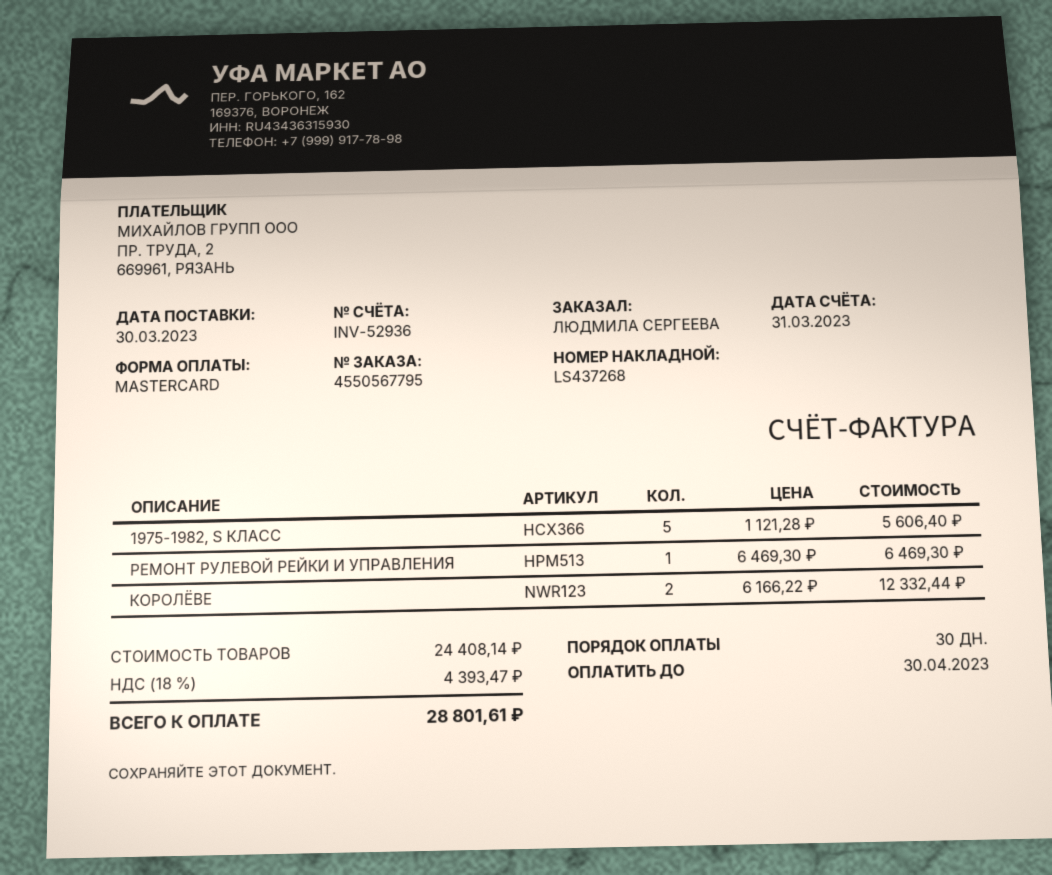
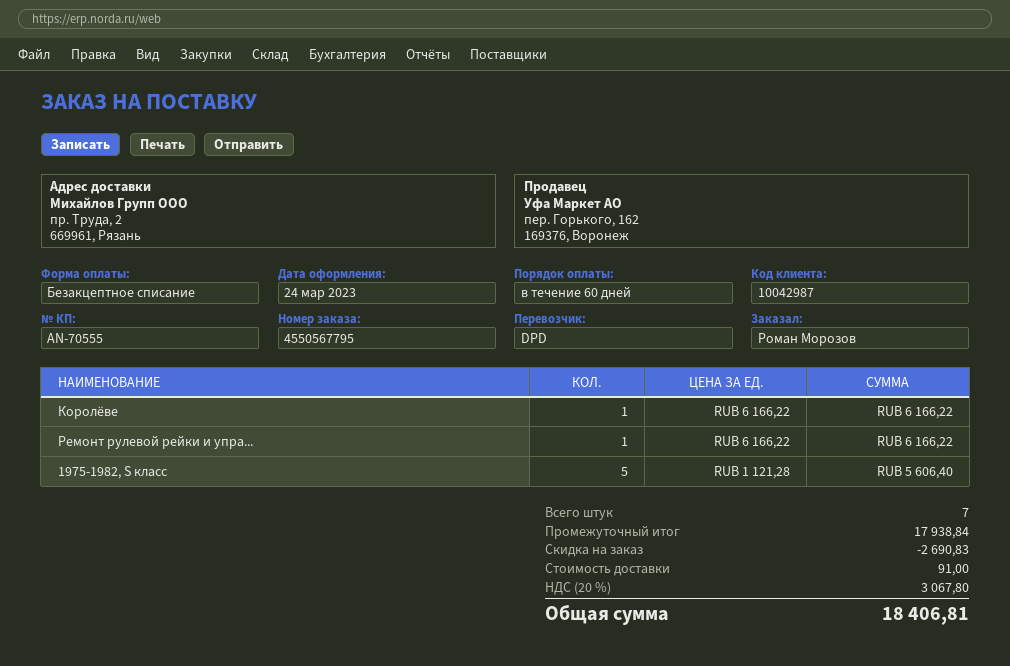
payment terms: 30 days -> 60 days
ordered by: ЛЮДМИЛА СЕРГЕЕВА -> Роман Морозов
payment method: Mastercard -> direct debit
РЕМОНТ РУЛЕВОЙ РЕЙКИ И УПРАВЛЕНИЯ: 1 x 6469.30 = 6469.30 -> 1 x 6166.22 = 6166.22
КОРОЛЁВЕ: 2 x 6166.22 = 12332.44 -> 1 x 6166.22 = 6166.22
subtotal: 24408.14 -> 17938.84
discount: none -> 2690.83
shipping: none -> 91.00
tax: 18% = 4393.47 -> 20% = 3067.80
total: 28801.61 -> 18406.81

